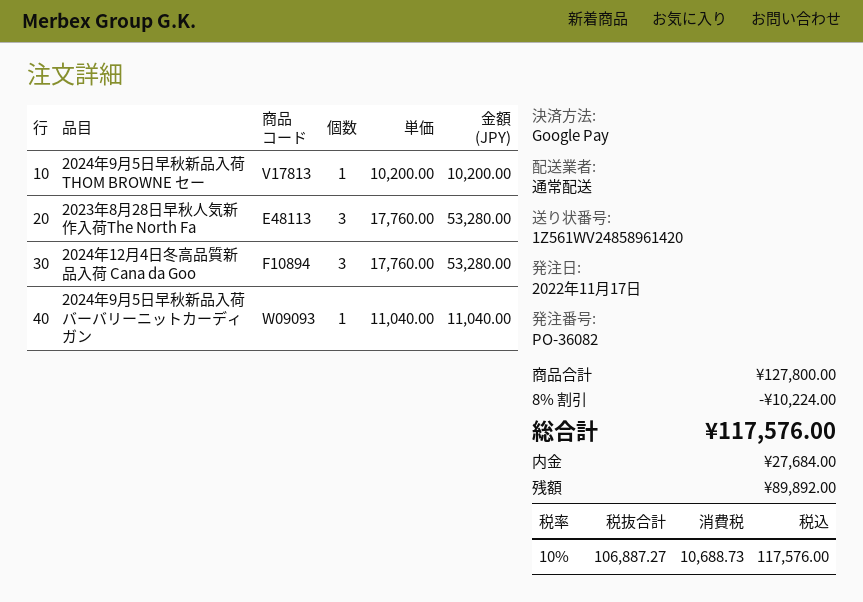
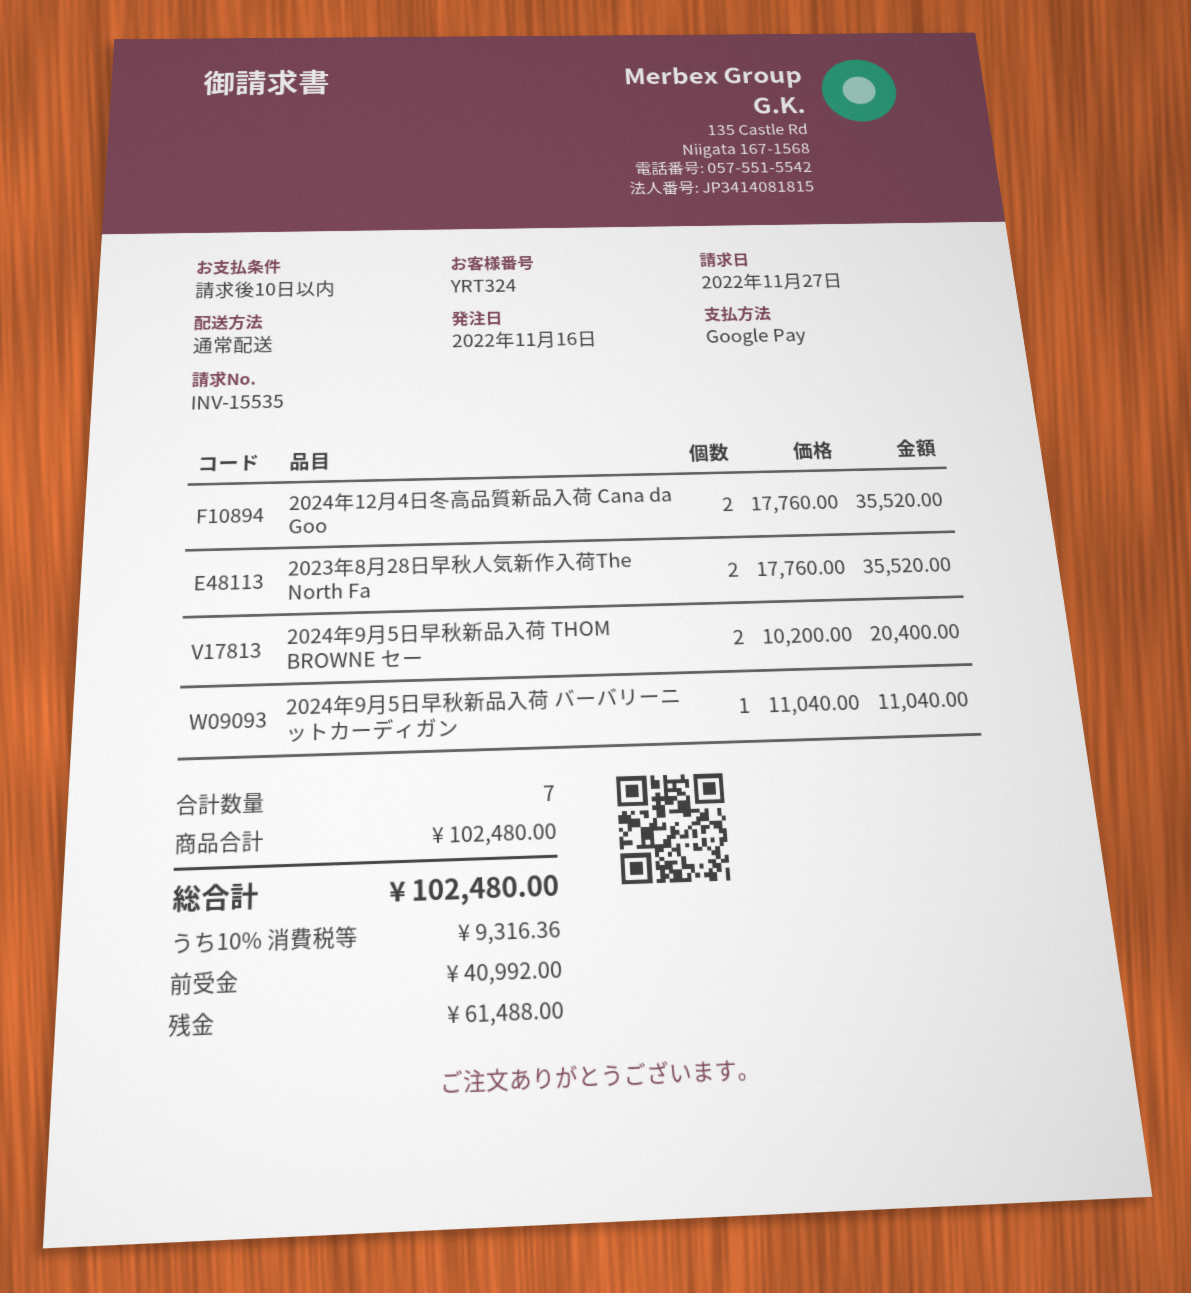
order date: 2022-11-17 -> 2022-11-16
2024年9月5日早秋新品入荷 THOM BROWNE セー: 1 x 10200.00 = 10200.00 -> 2 x 10200.00 = 20400.00
2023年8月28日早秋人気新作入荷The North Fa: 3 x 17760.00 = 53280.00 -> 2 x 17760.00 = 35520.00
2024年12月4日冬高品質新品入荷 Cana da Goo: 3 x 17760.00 = 53280.00 -> 2 x 17760.00 = 35520.00
subtotal: 127800.00 -> 102480.00
discount: 8% = 10224.00 -> none
tax: 10% = 10688.73 -> 10% = 9316.36
total: 117576.00 -> 102480.00
deposit: 27684.00 -> 40992.00
balance: 89892.00 -> 61488.00

